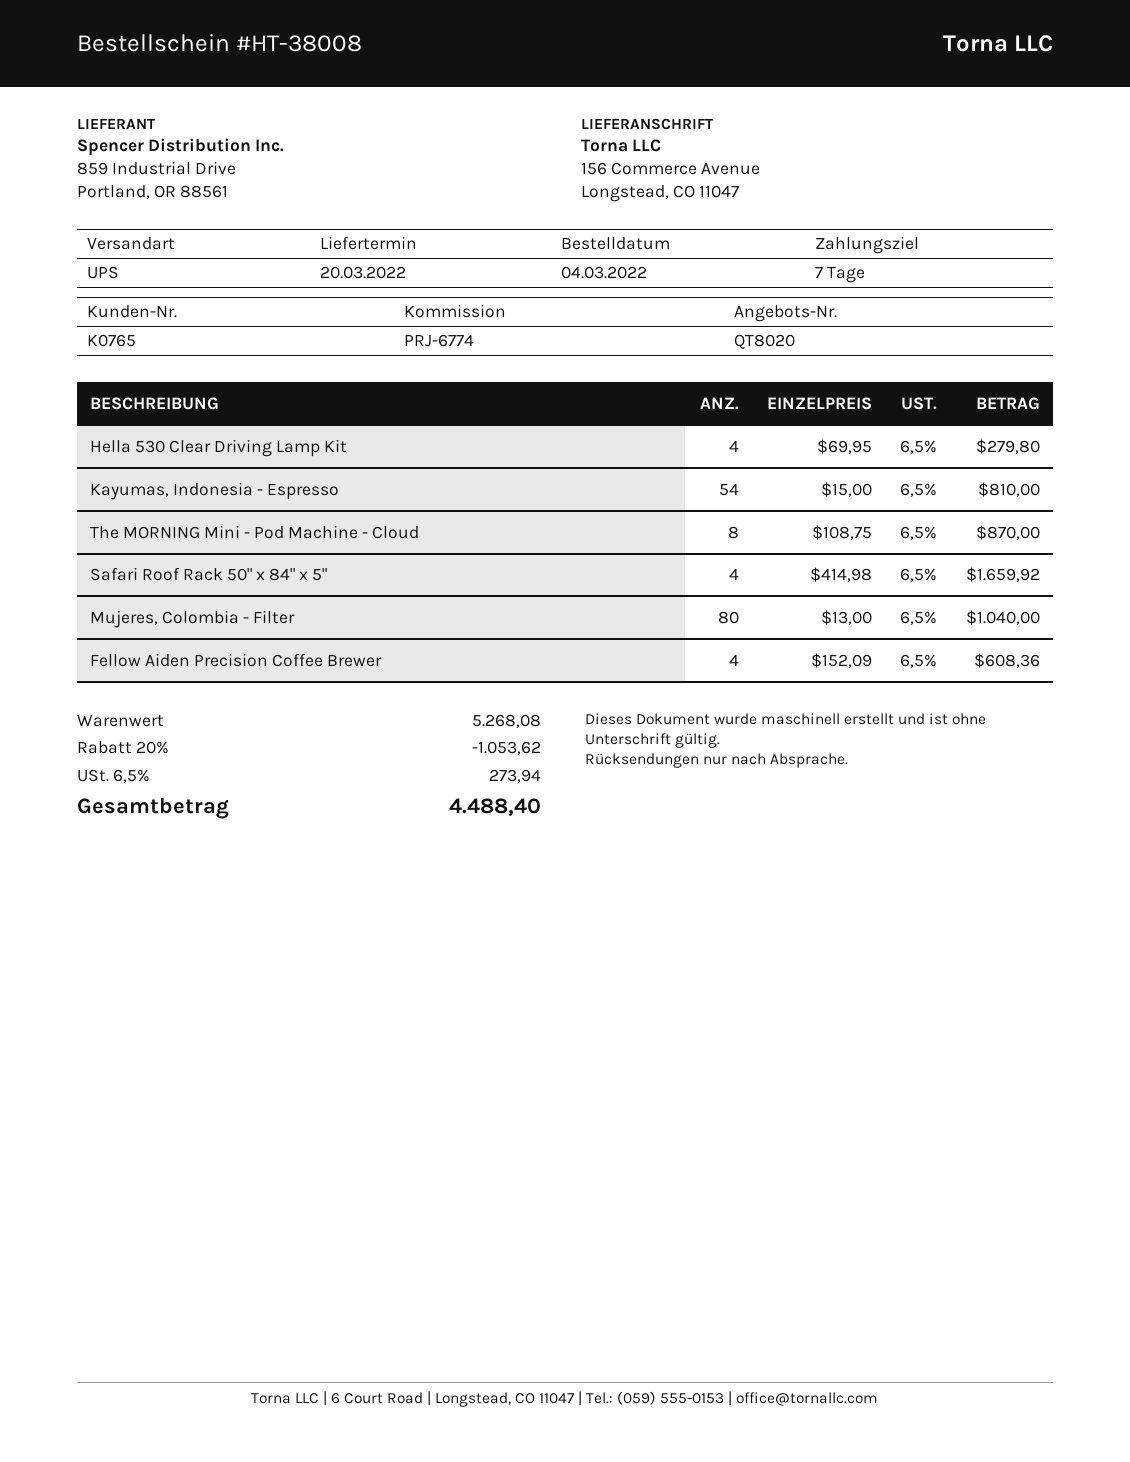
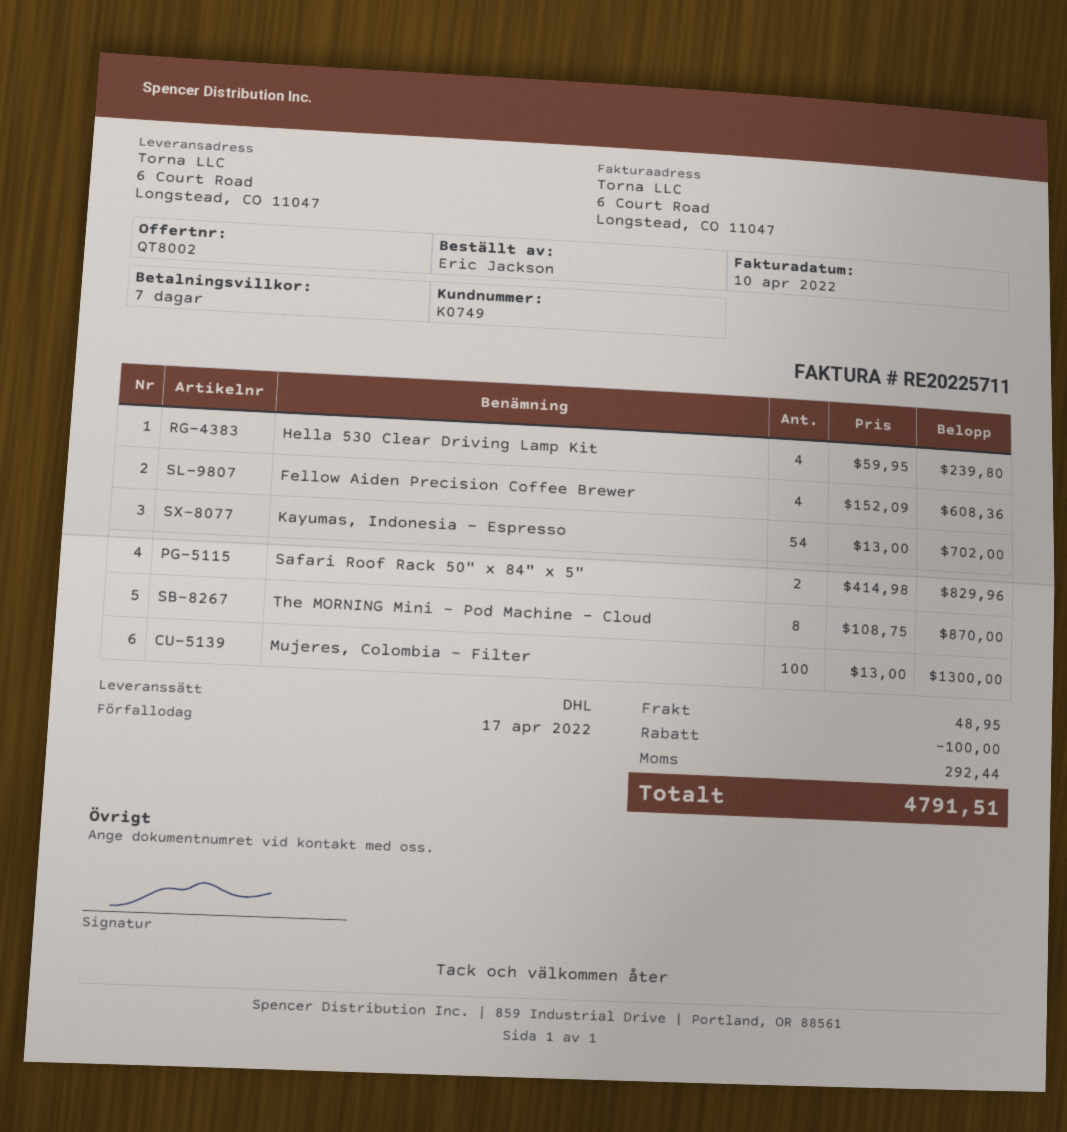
quote number: QT8020 -> QT8002
customer number: K0765 -> K0749
shipping method: UPS -> DHL
ship to: 156 Commerce Avenue, Longstead, CO 11047 -> 6 Court Road, Longstead, CO 11047
Hella 530 Clear Driving Lamp Kit: 4 x 69.95 = 279.80 -> 4 x 59.95 = 239.80
Kayumas, Indonesia - Espresso: 54 x 15.00 = 810.00 -> 54 x 13.00 = 702.00
Safari Roof Rack 50" x 84" x 5": 4 x 414.98 = 1659.92 -> 2 x 414.98 = 829.96
Mujeres, Colombia - Filter: 80 x 13.00 = 1040.00 -> 100 x 13.00 = 1300.00
discount: 1053.62 -> 100.00
shipping: none -> 48.95
tax: 273.94 -> 292.44
total: 4488.40 -> 4791.51

